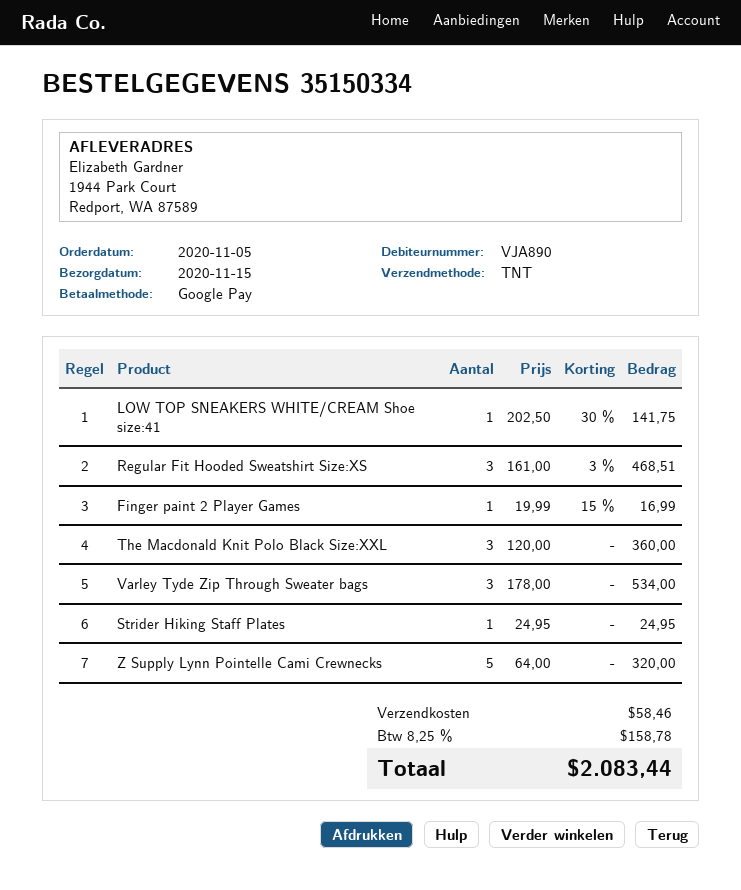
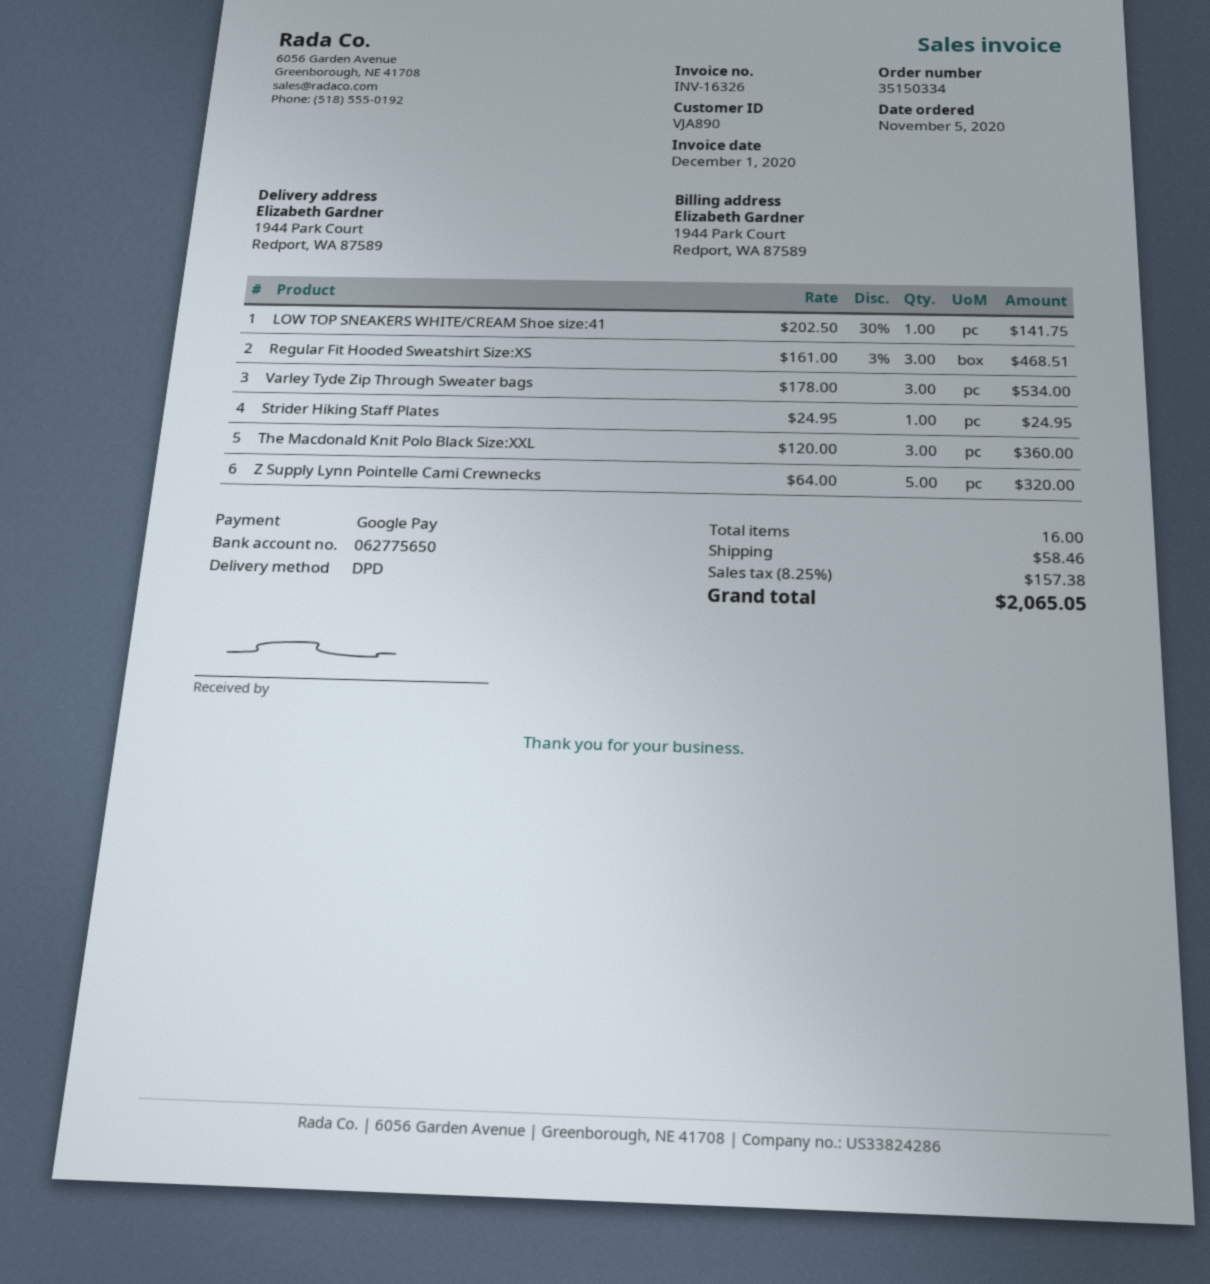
shipping method: TNT -> DPD
Finger paint 2 Player Games: 1 x 19.99 - 15% = 16.99 -> none
tax: 8.25% = 158.78 -> 8.25% = 157.38
total: 2083.44 -> 2065.05

